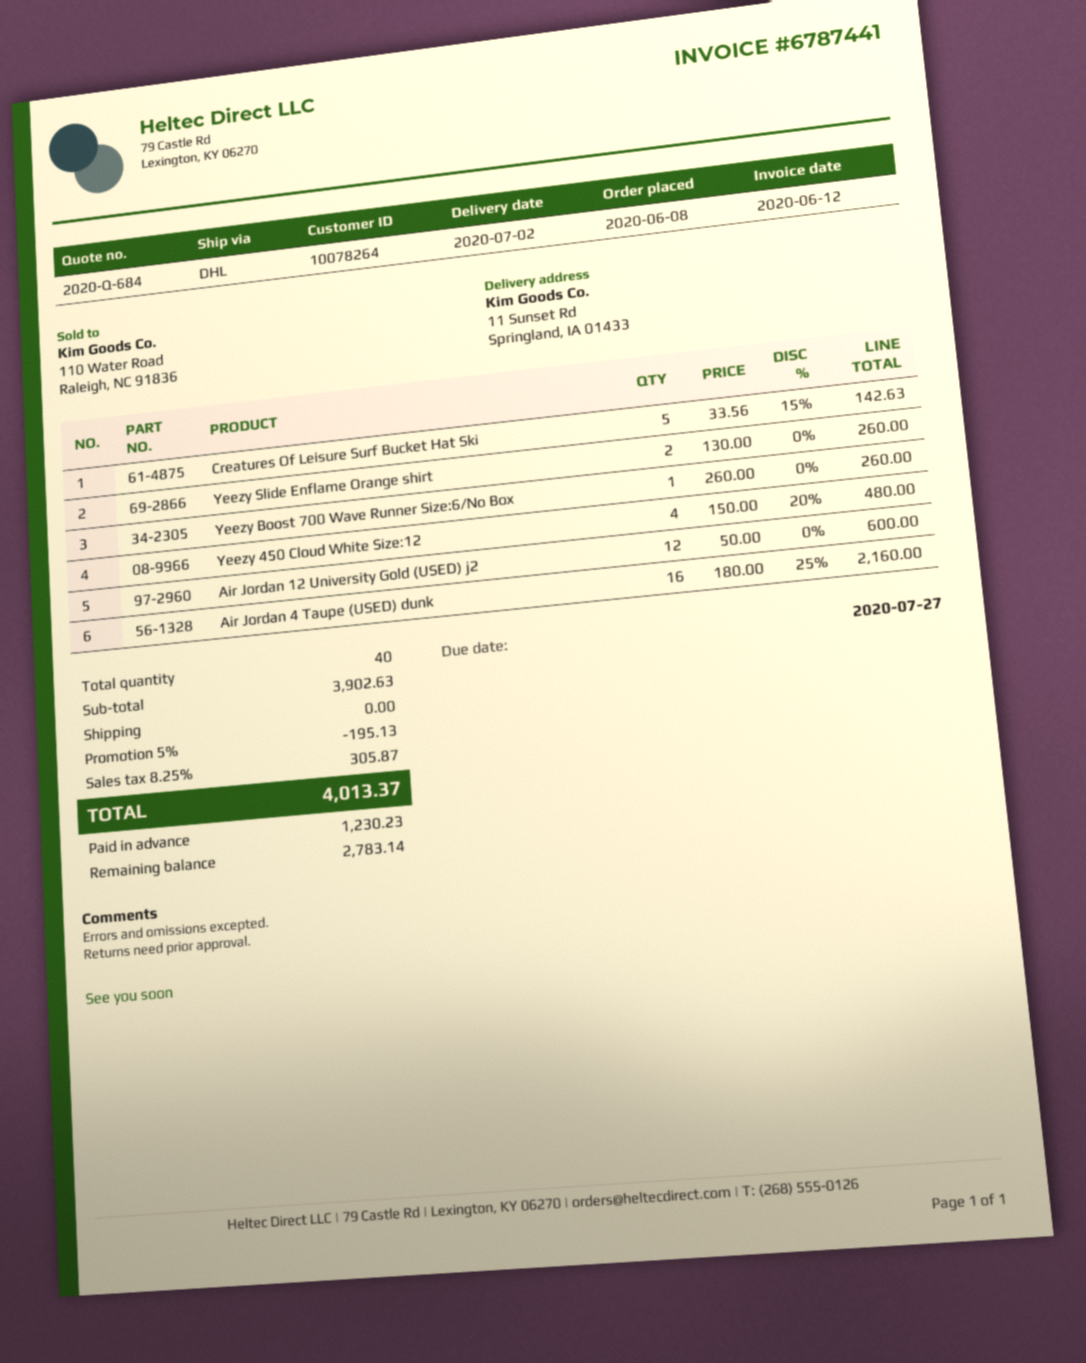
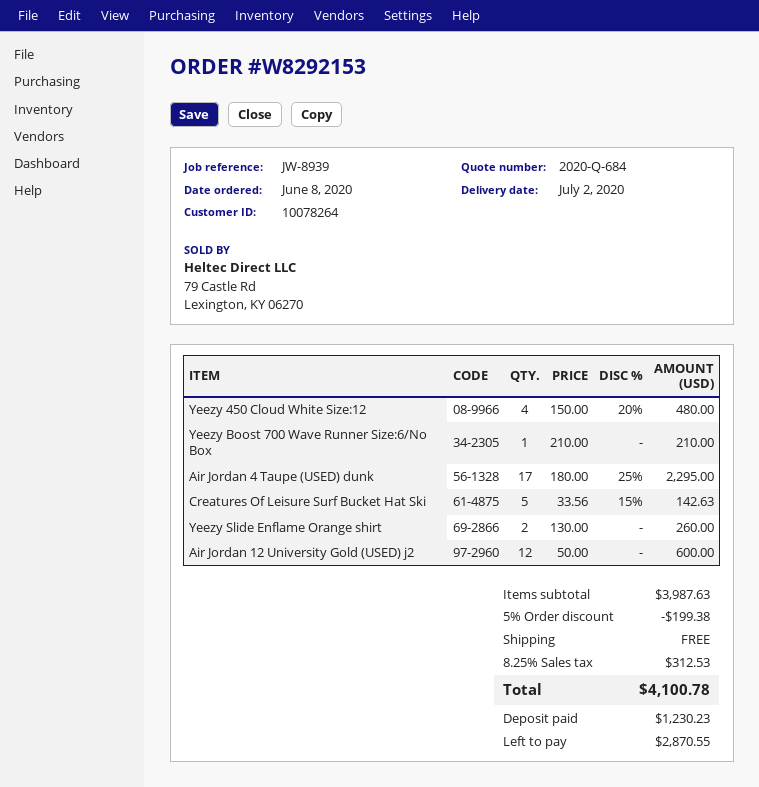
Yeezy Boost 700 Wave Runner Size:6/No Box: 1 x 260.00 = 260.00 -> 1 x 210.00 = 210.00
Air Jordan 4 Taupe (USED) dunk: 16 x 180.00 - 25% = 2160.00 -> 17 x 180.00 - 25% = 2295.00
subtotal: 3902.63 -> 3987.63
discount: 5% = 195.13 -> 5% = 199.38
tax: 8.25% = 305.87 -> 8.25% = 312.53
total: 4013.37 -> 4100.78
balance: 2783.14 -> 2870.55

